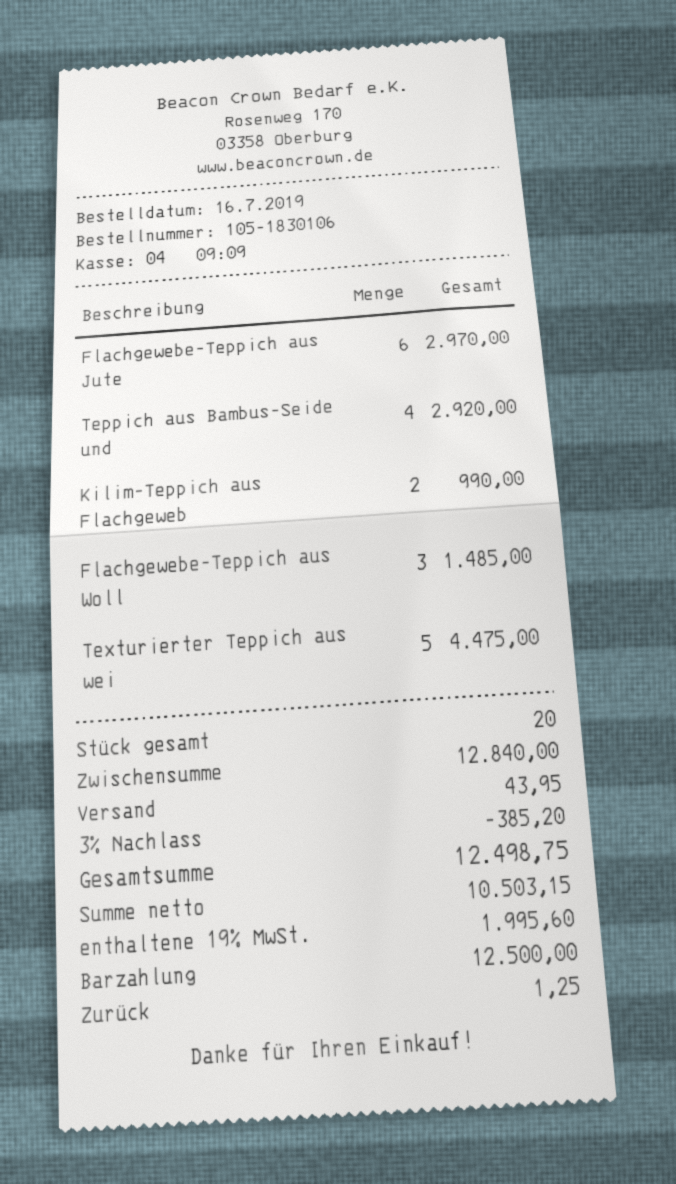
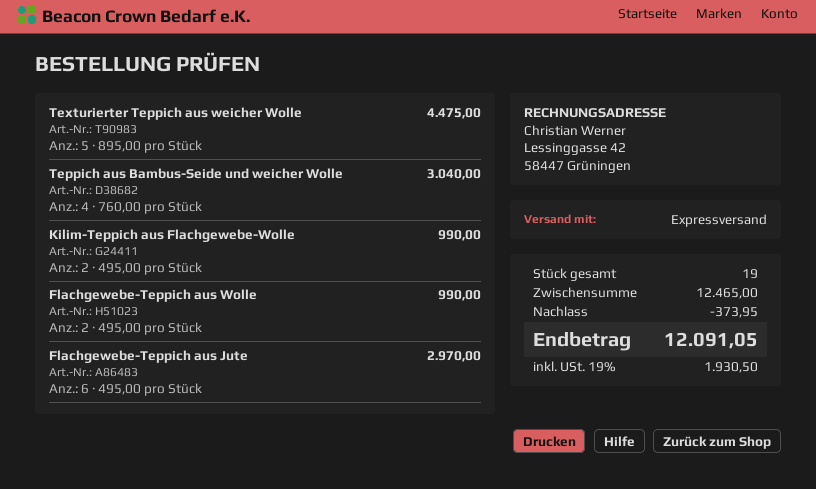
Teppich aus Bambus-Seide und: 4 for 2920.00 -> 4 for 3040.00
Flachgewebe-Teppich aus Woll: 3 for 1485.00 -> 2 for 990.00
total quantity: 20 -> 19
subtotal: 12840.00 -> 12465.00
discount: 385.20 -> 373.95
shipping: 43.95 -> none
tax: 19% = 1995.60 -> 19% = 1930.50
total: 12498.75 -> 12091.05

